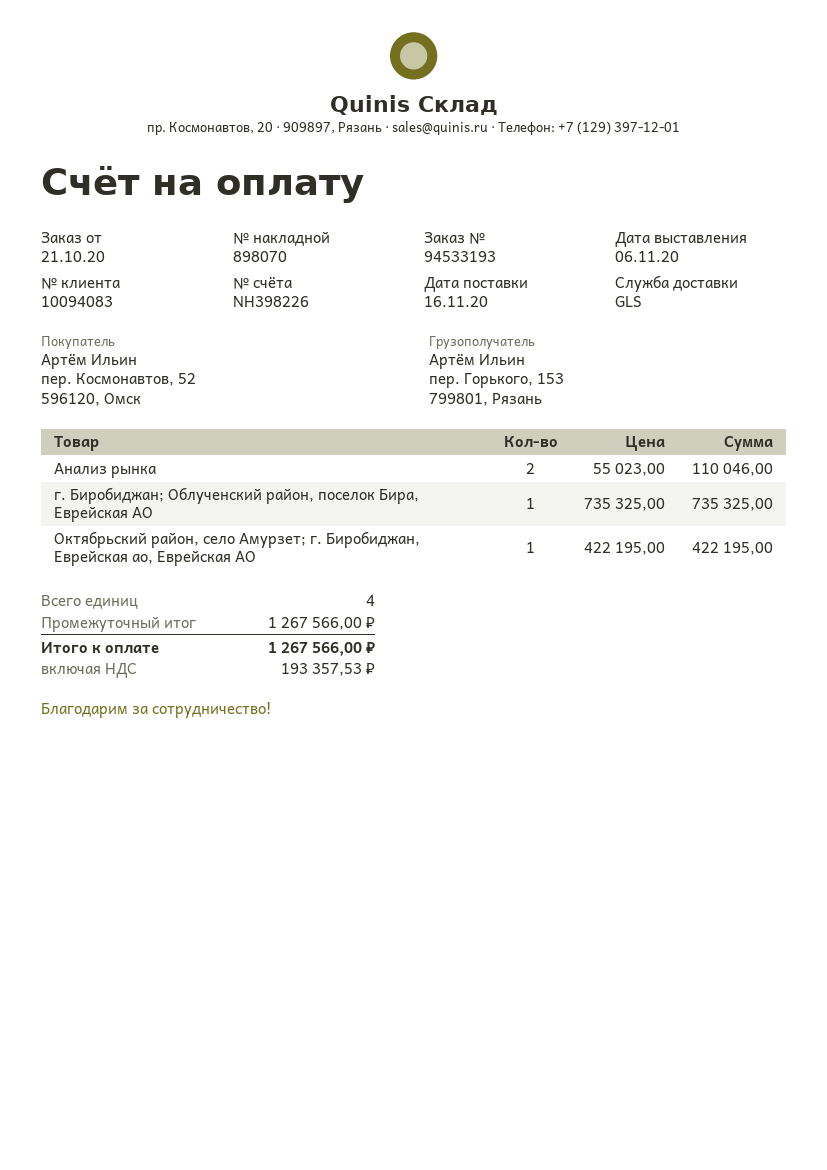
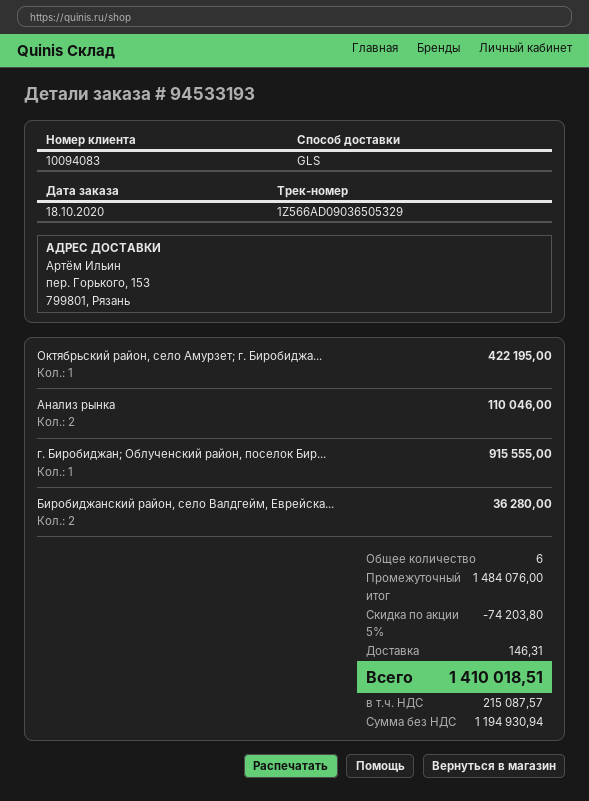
order date: 2020-10-21 -> 2020-10-18
г. Биробиджан; Облученский район, поселок Бира, Еврейская АО: 1 for 735325.00 -> 1 for 915555.00
Биробиджанский район, село Валдгейм, Еврейска...: none -> 2 for 36280.00
total quantity: 4 -> 6
subtotal: 1267566.00 -> 1484076.00
discount: none -> 5% = 74203.80
shipping: none -> 146.31
tax: 193357.53 -> 215087.57
total: 1267566.00 -> 1410018.51

